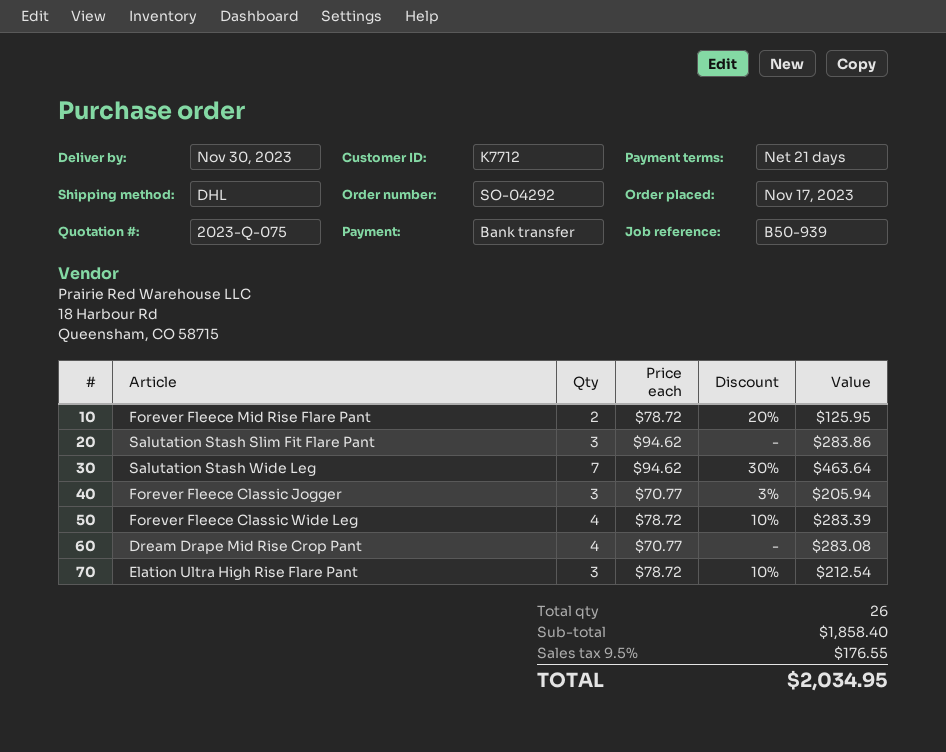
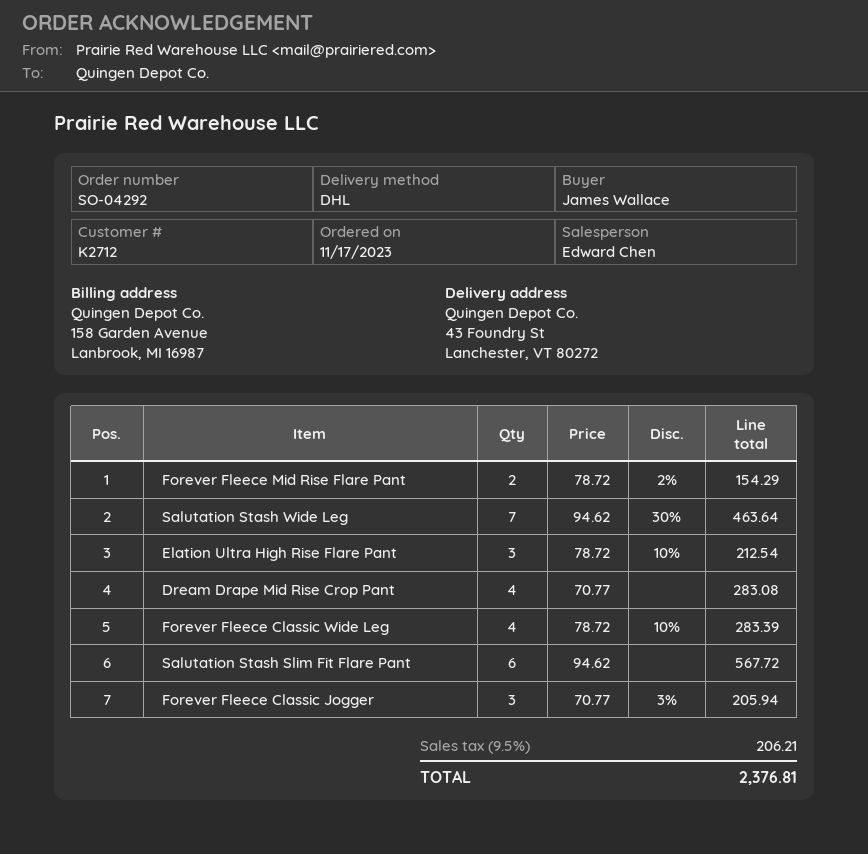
customer number: K7712 -> K2712
Forever Fleece Mid Rise Flare Pant: 2 x 78.72 - 20% = 125.95 -> 2 x 78.72 - 2% = 154.29
Salutation Stash Slim Fit Flare Pant: 3 x 94.62 = 283.86 -> 6 x 94.62 = 567.72
tax: 9.5% = 176.55 -> 9.5% = 206.21
total: 2034.95 -> 2376.81

